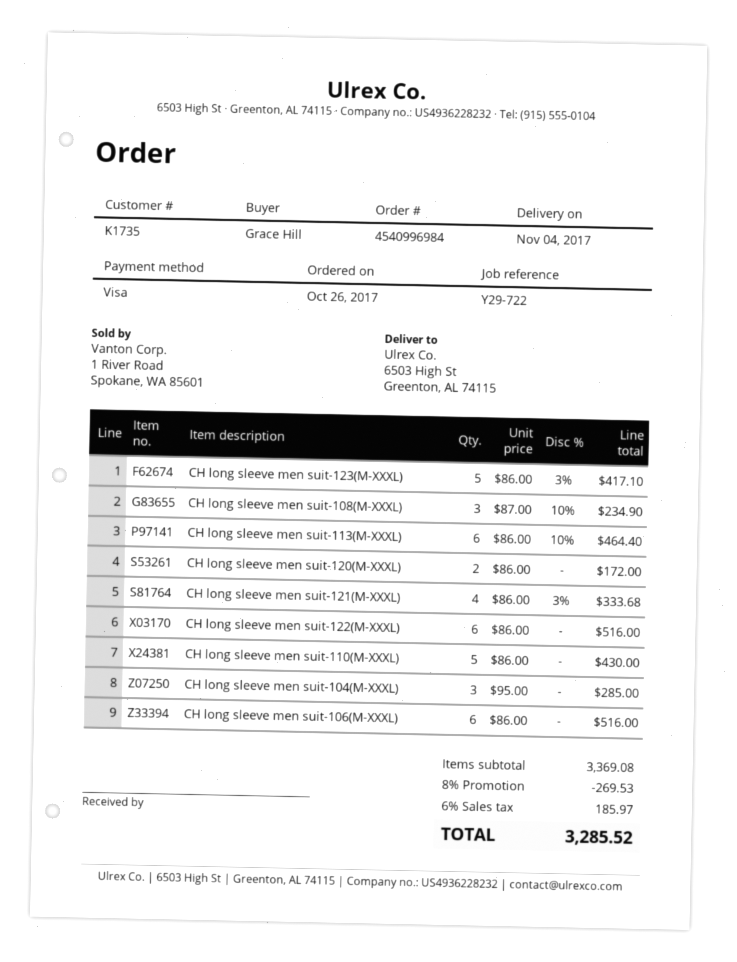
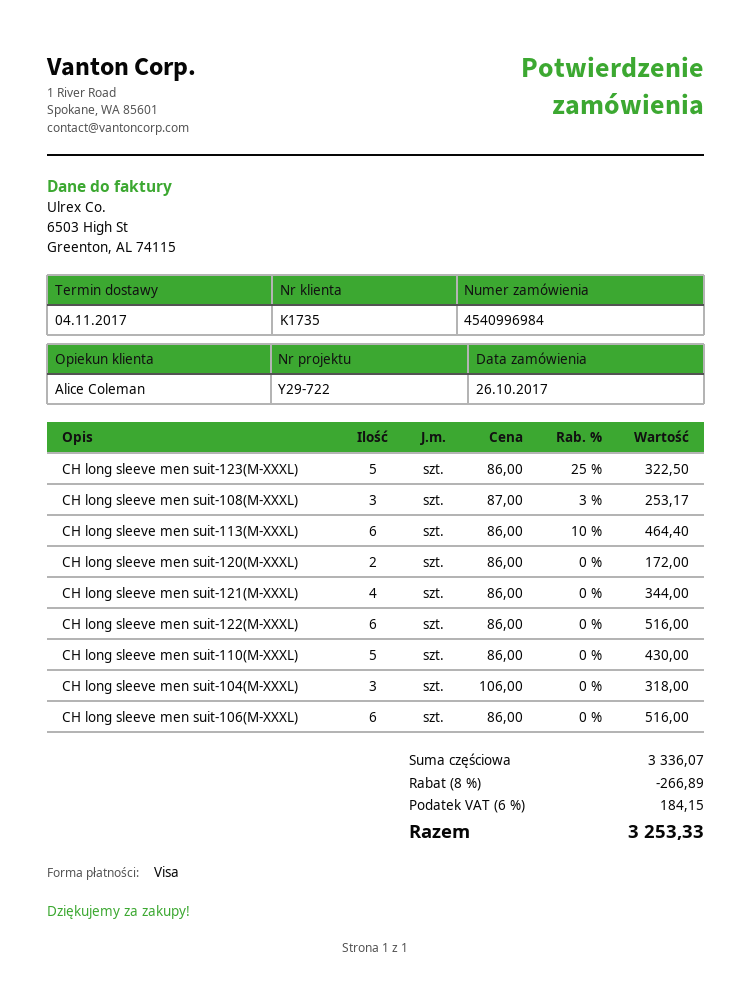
CH long sleeve men suit-123(M-XXXL): 5 x 86.00 - 3% = 417.10 -> 5 x 86.00 - 25% = 322.50
CH long sleeve men suit-108(M-XXXL): 3 x 87.00 - 10% = 234.90 -> 3 x 87.00 - 3% = 253.17
CH long sleeve men suit-121(M-XXXL): 4 x 86.00 - 3% = 333.68 -> 4 x 86.00 = 344.00
CH long sleeve men suit-104(M-XXXL): 3 x 95.00 = 285.00 -> 3 x 106.00 = 318.00
subtotal: 3369.08 -> 3336.07
discount: 8% = 269.53 -> 8% = 266.89
tax: 6% = 185.97 -> 6% = 184.15
total: 3285.52 -> 3253.33

